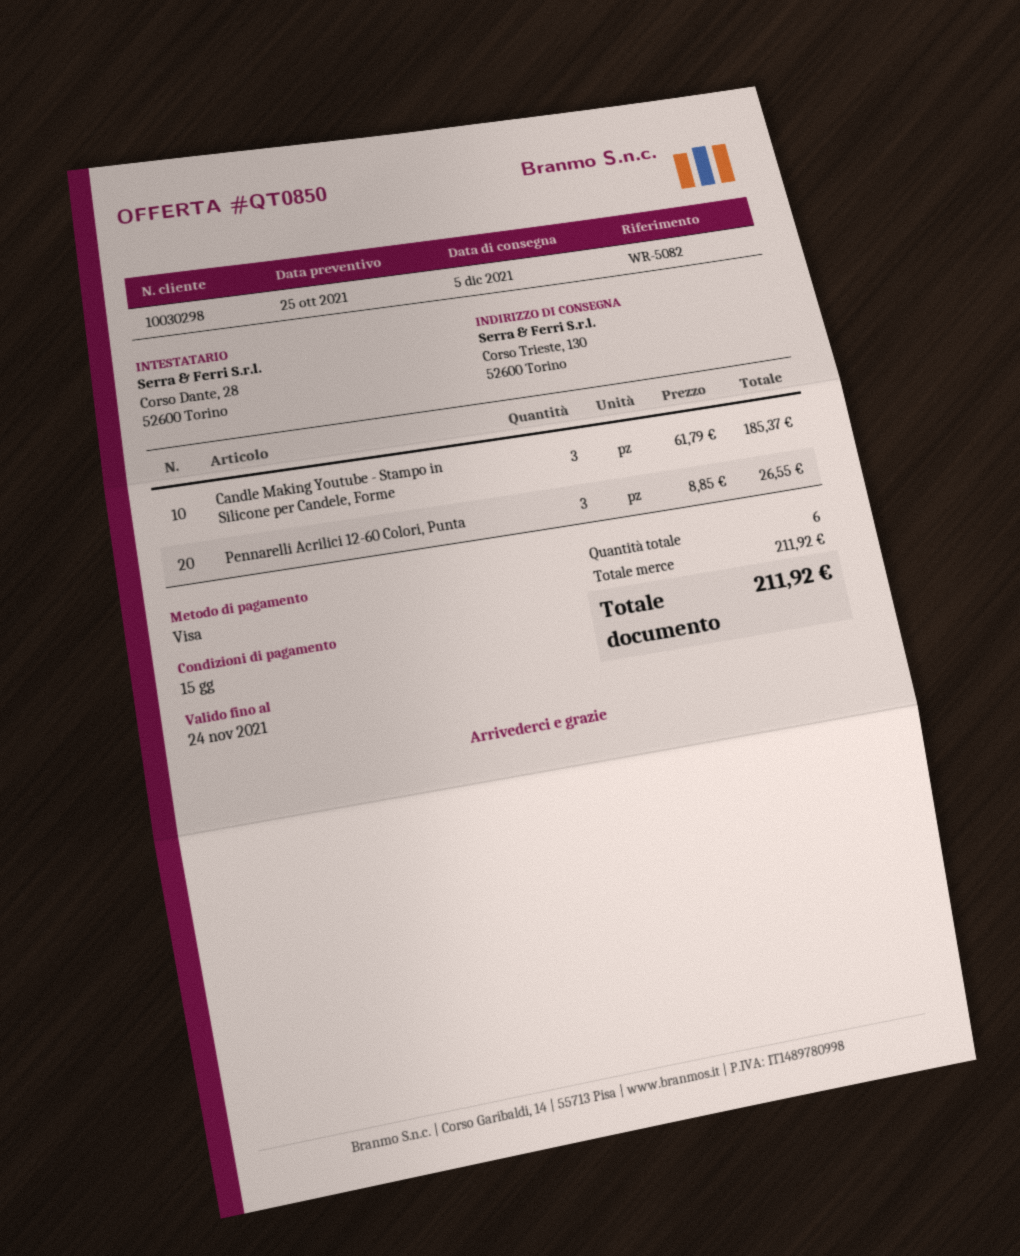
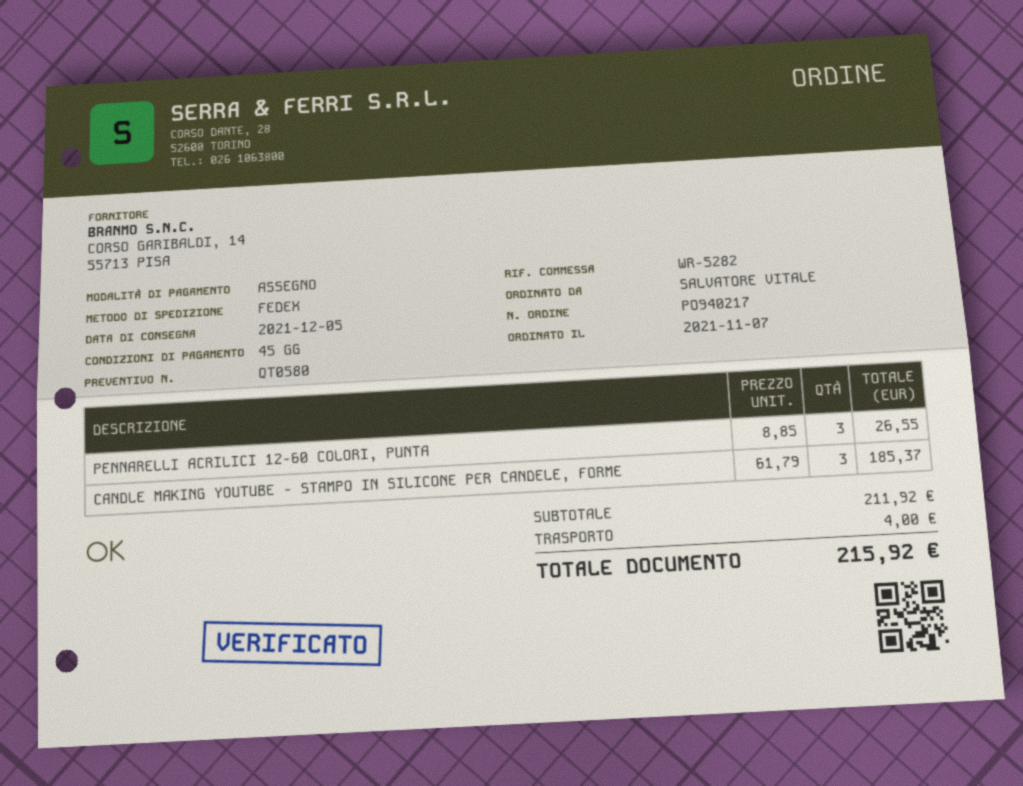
quote number: QT0850 -> QT0580
payment terms: 15 days -> 45 days
reference: WR-5082 -> WR-5282
payment method: Visa -> cheque
shipping: none -> 4.00
total: 211.92 -> 215.92

